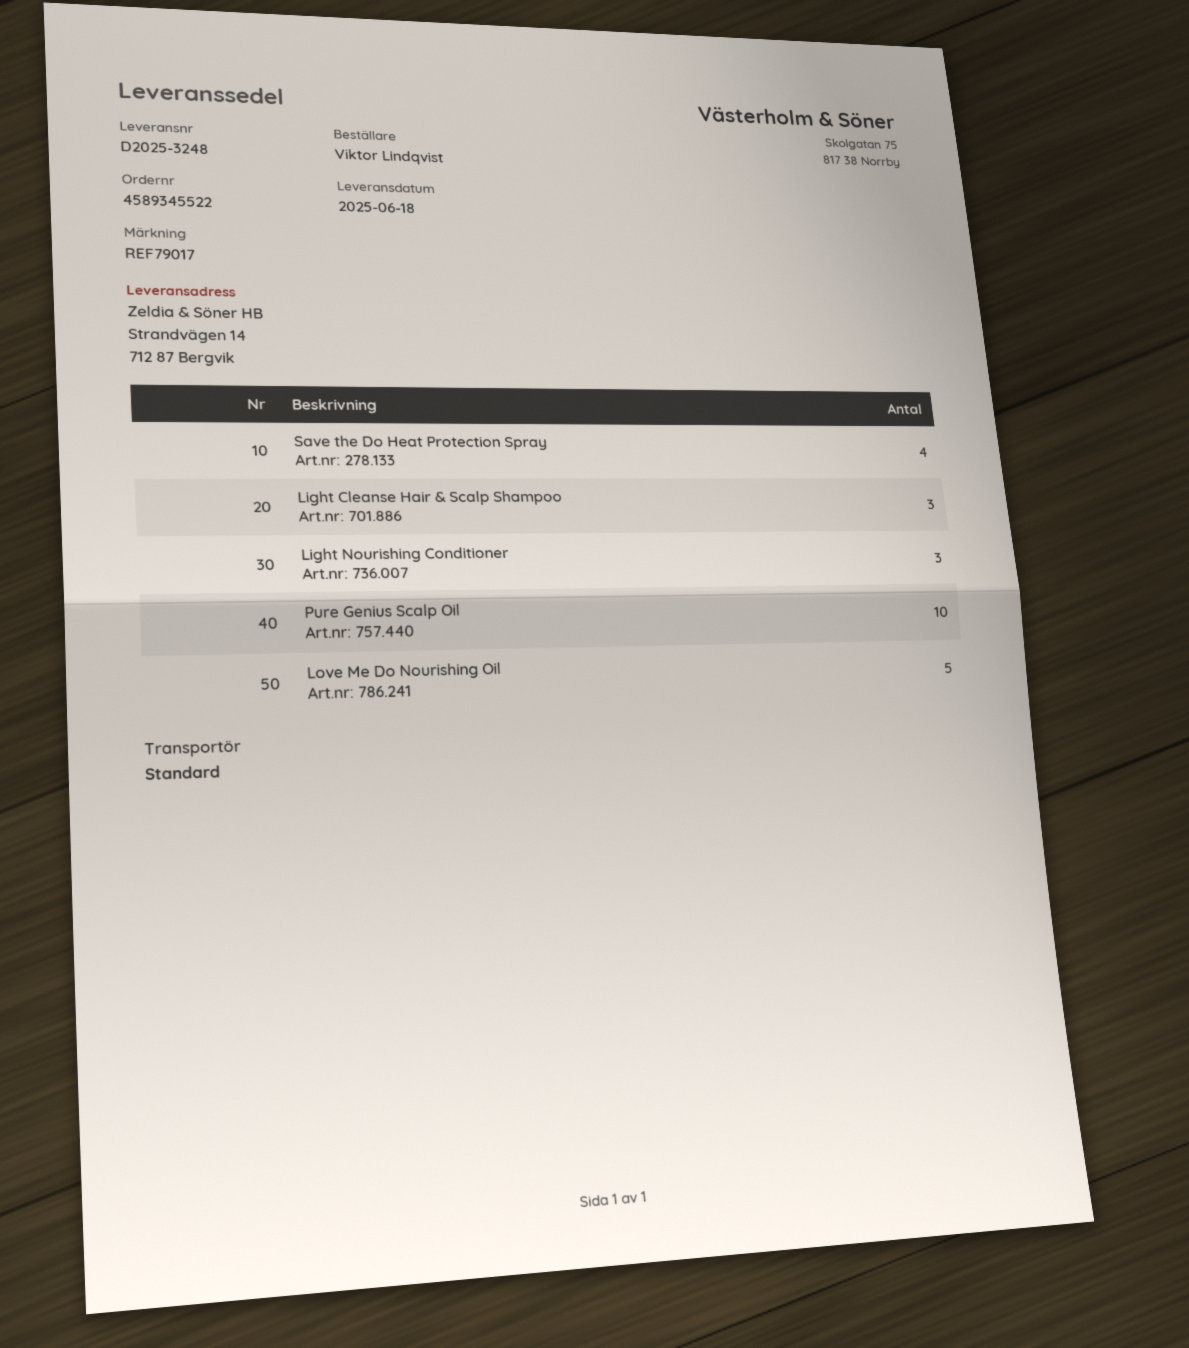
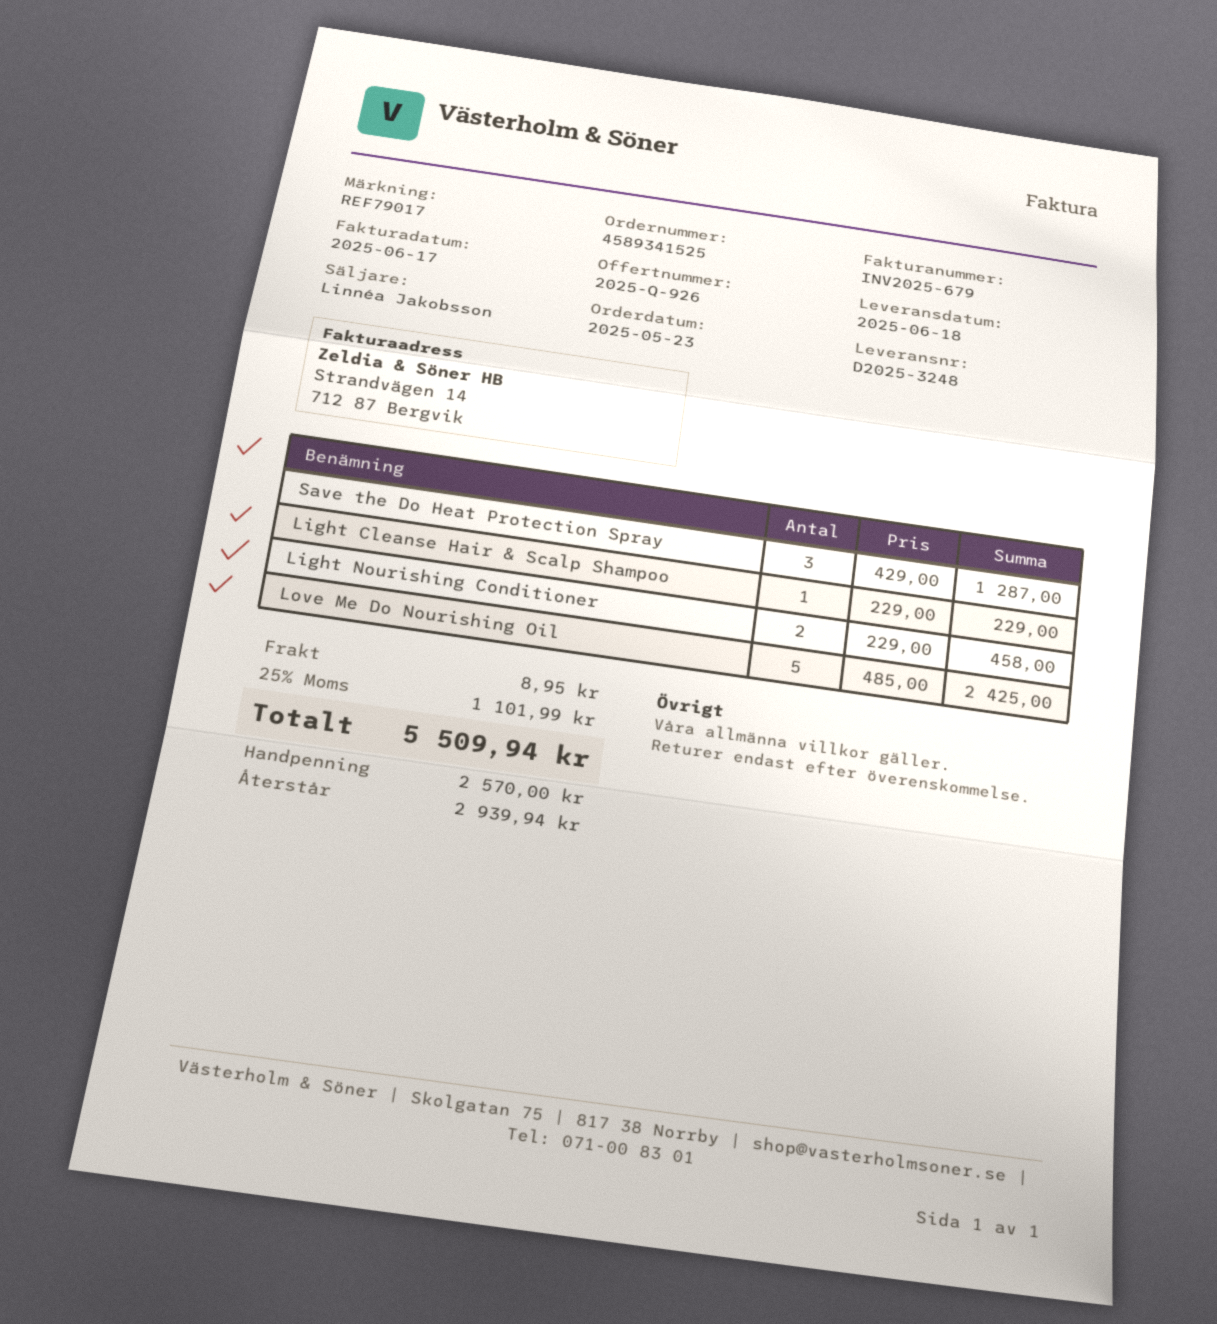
order number: 4589345522 -> 4589341525
Save the Do Heat Protection Spray: 4 -> 3
Light Cleanse Hair & Scalp Shampoo: 3 -> 1
Light Nourishing Conditioner: 3 -> 2
Pure Genius Scalp Oil: 10 -> none

